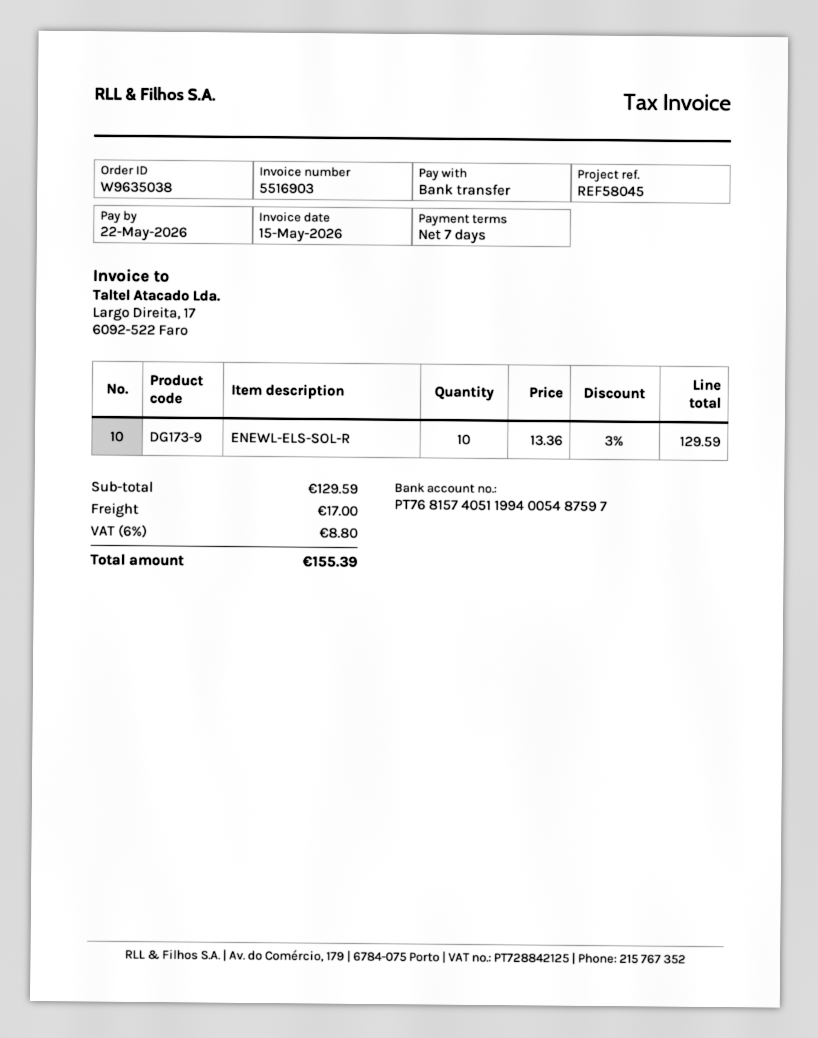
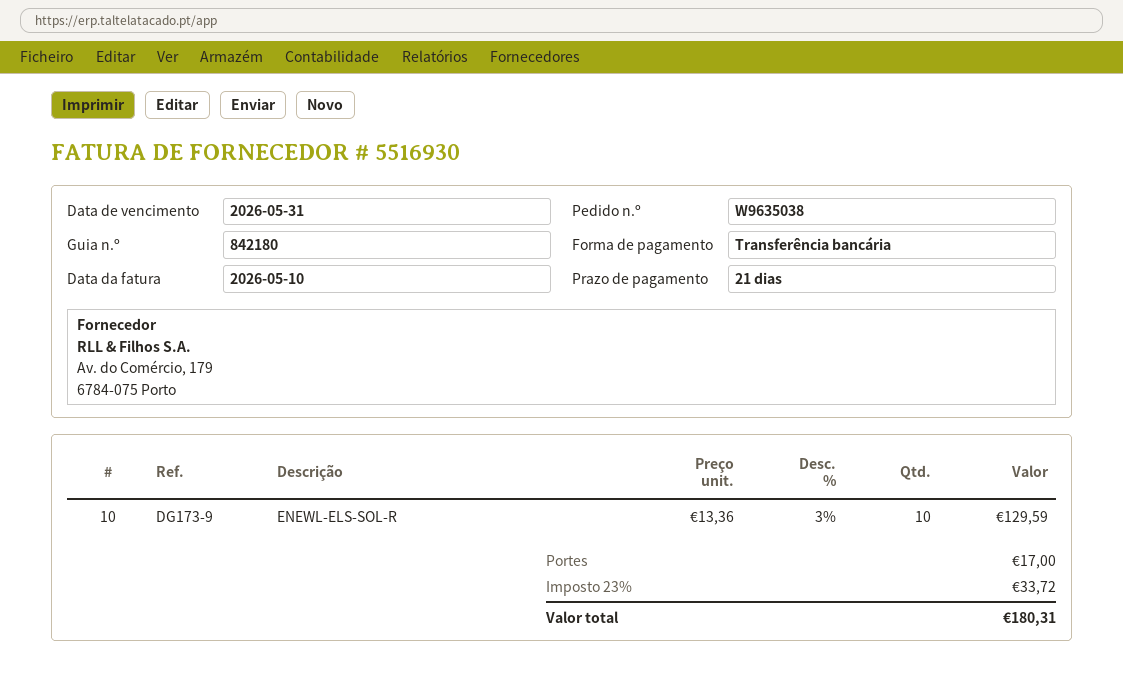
invoice number: 5516903 -> 5516930
invoice date: 2026-05-15 -> 2026-05-10
payment terms: 7 days -> 21 days
due date: 2026-05-22 -> 2026-05-31
tax: 6% = 8.80 -> 23% = 33.72
total: 155.39 -> 180.31

